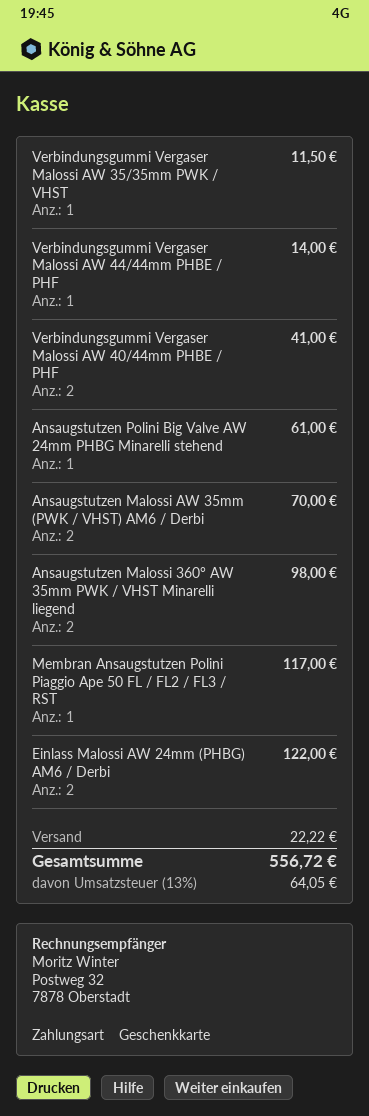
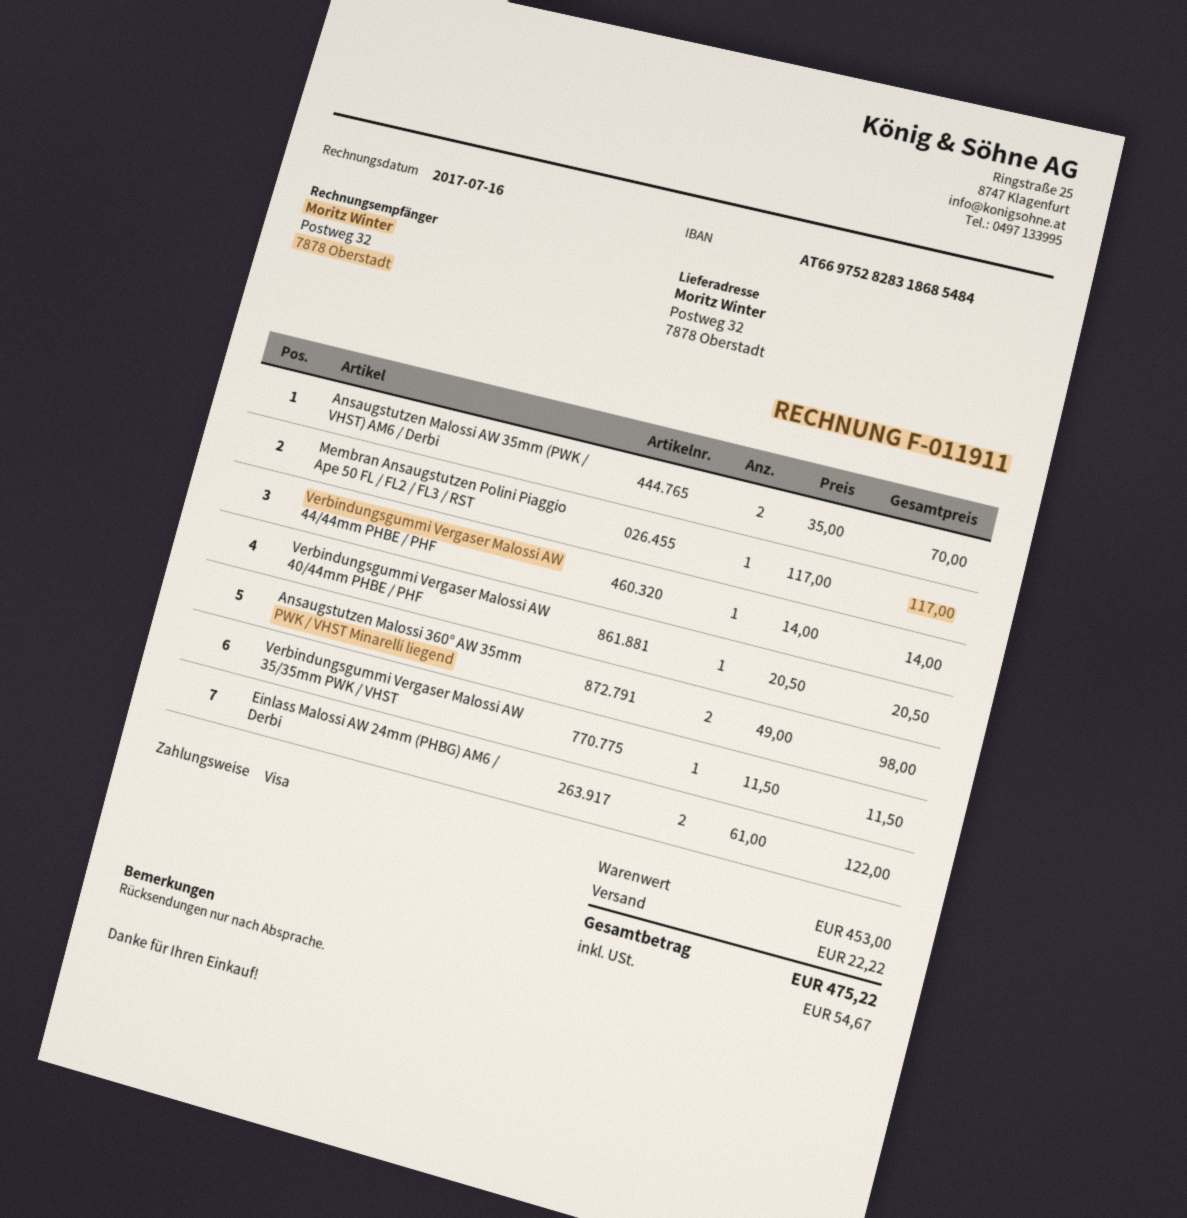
payment method: gift card -> Visa
Verbindungsgummi Vergaser Malossi AW 40/44mm PHBE / PHF: 2 for 41.00 -> 1 for 20.50
Ansaugstutzen Polini Big Valve AW 24mm PHBG Minarelli stehend: 1 for 61.00 -> none
tax: 64.05 -> 54.67
total: 556.72 -> 475.22

